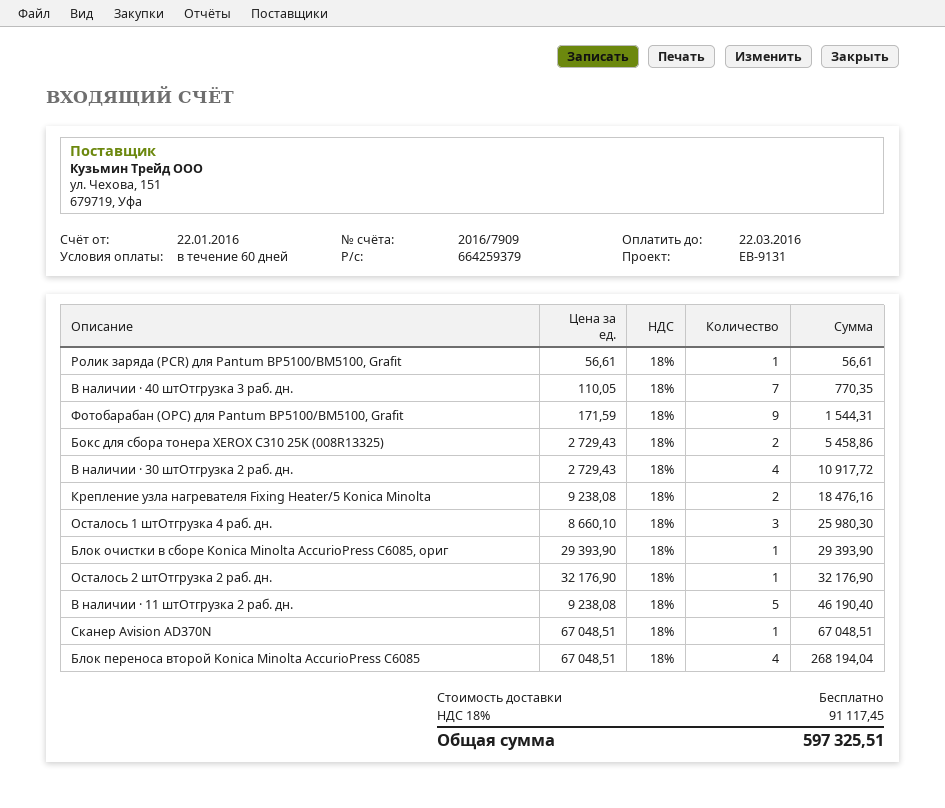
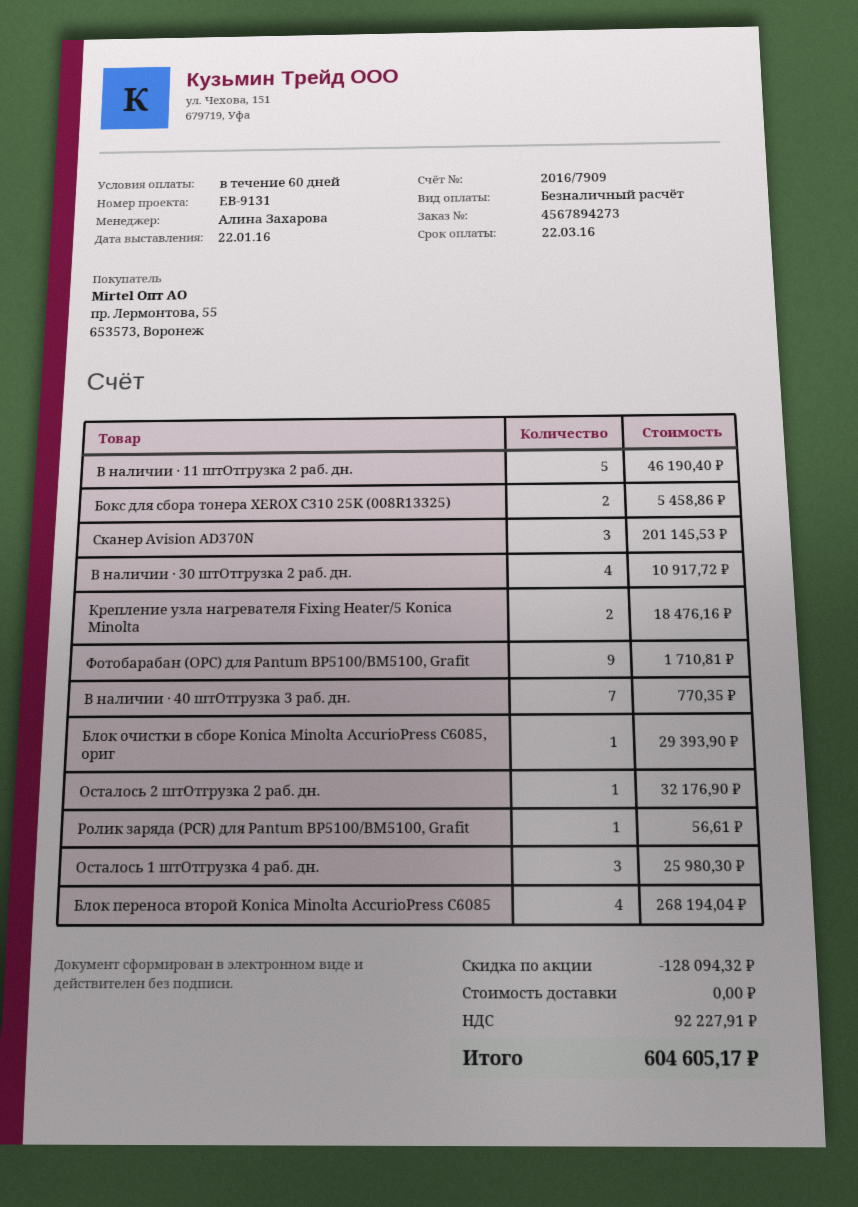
Фотобарабан (OPC) для Pantum BP5100/BM5100, Grafit: 9 for 1544.31 -> 9 for 1710.81
Сканер Avision AD370N: 1 for 67048.51 -> 3 for 201145.53
discount: none -> 128094.32
tax: 91117.45 -> 92227.91
total: 597325.51 -> 604605.17

